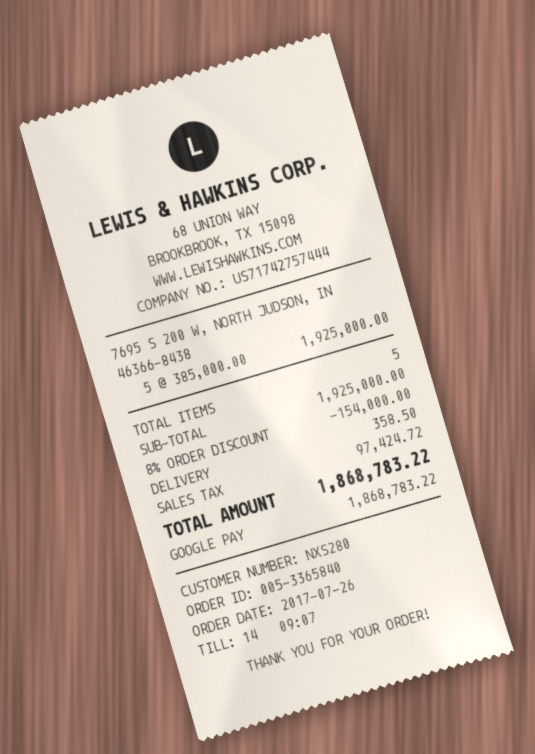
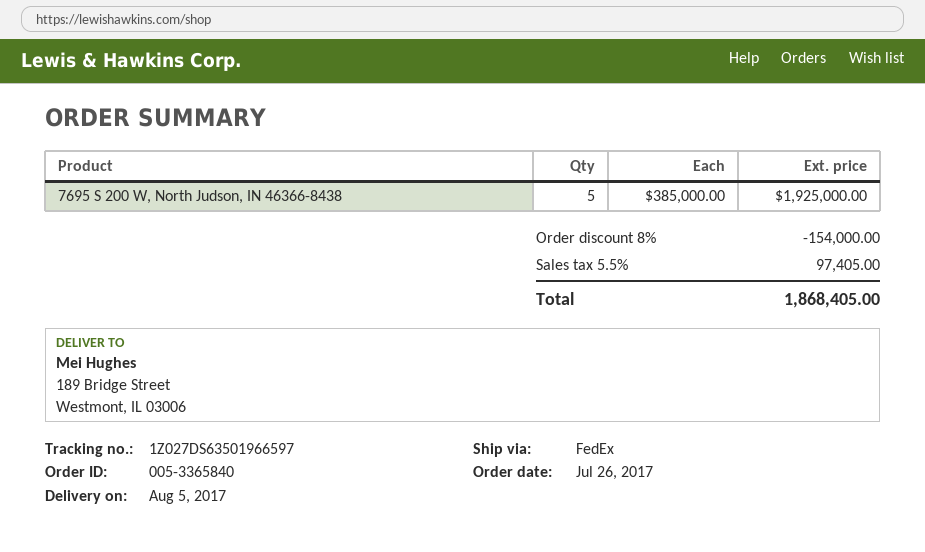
shipping: 358.50 -> none
tax: 97424.72 -> 97405.00
total: 1868783.22 -> 1868405.00

